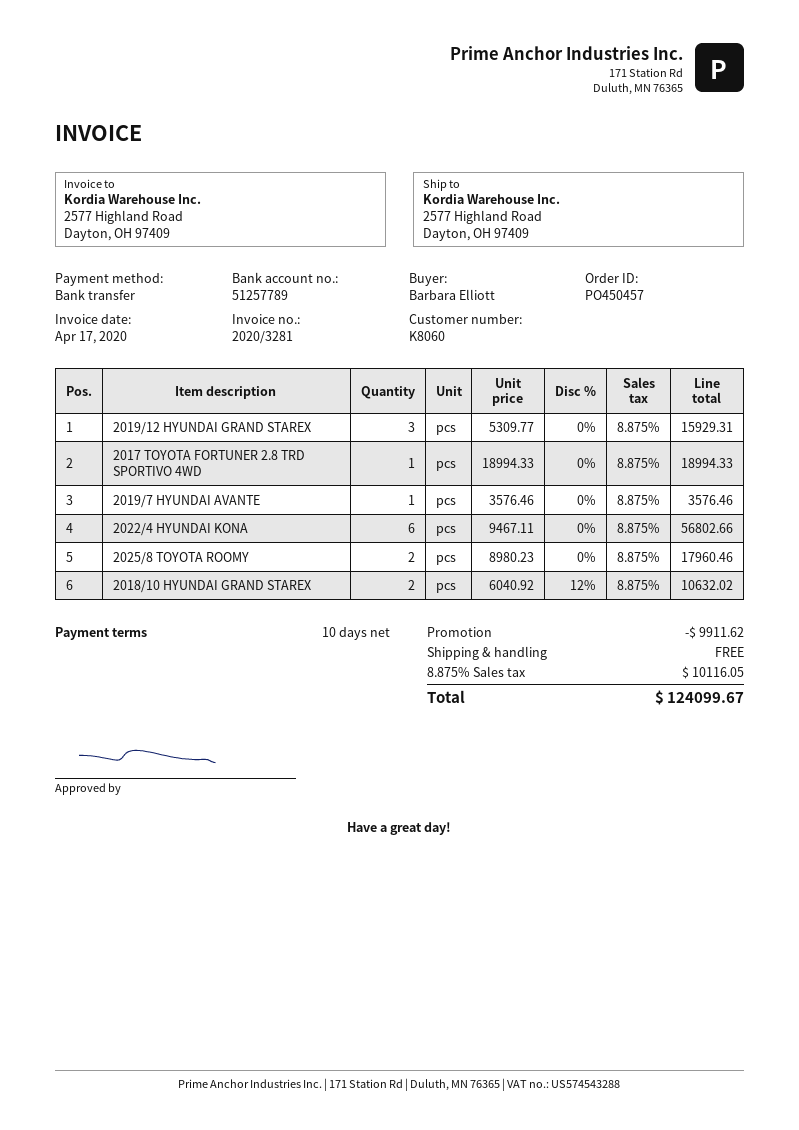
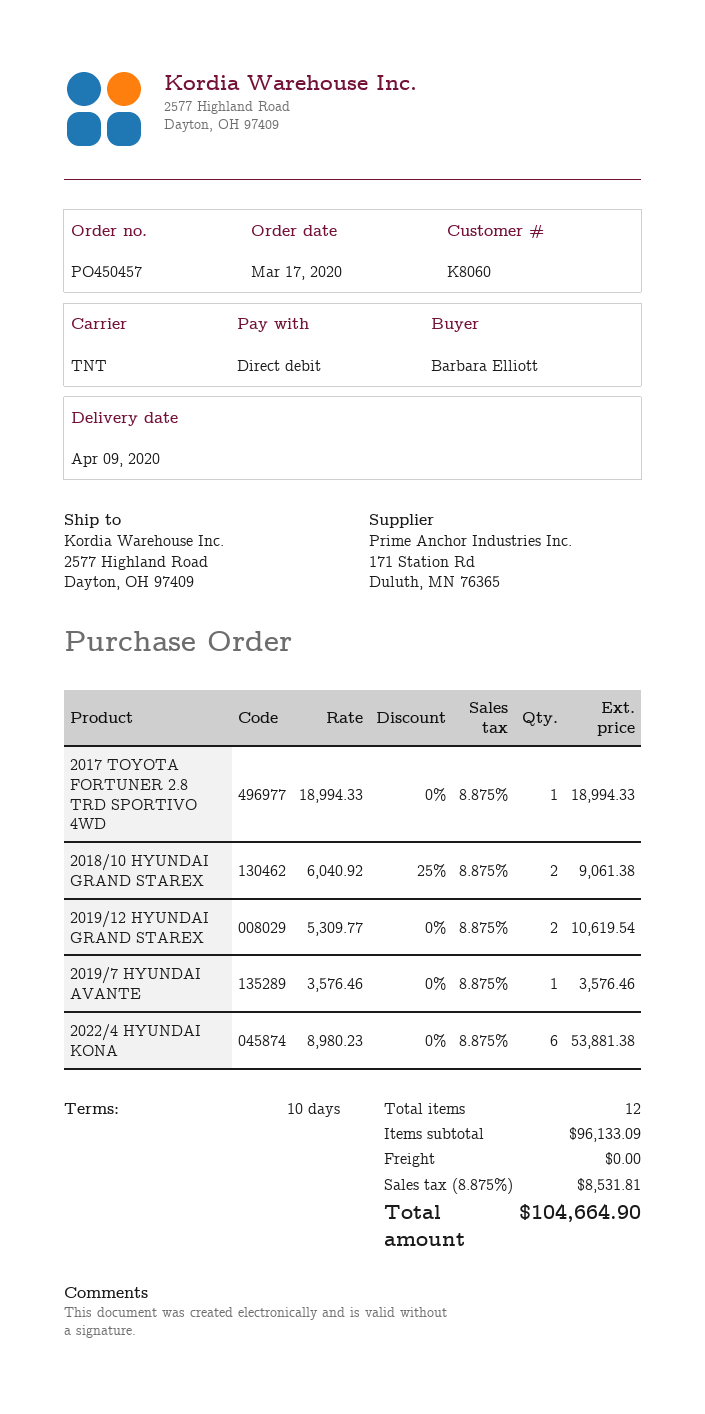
payment method: bank transfer -> direct debit
2019/12 HYUNDAI GRAND STAREX: 3 x 5309.77 = 15929.31 -> 2 x 5309.77 = 10619.54
2022/4 HYUNDAI KONA: 6 x 9467.11 = 56802.66 -> 6 x 8980.23 = 53881.38
2025/8 TOYOTA ROOMY: 2 x 8980.23 = 17960.46 -> none
2018/10 HYUNDAI GRAND STAREX: 2 x 6040.92 - 12% = 10632.02 -> 2 x 6040.92 - 25% = 9061.38
discount: 9911.62 -> none
tax: 8.875% = 10116.05 -> 8.875% = 8531.81
total: 124099.67 -> 104664.90

